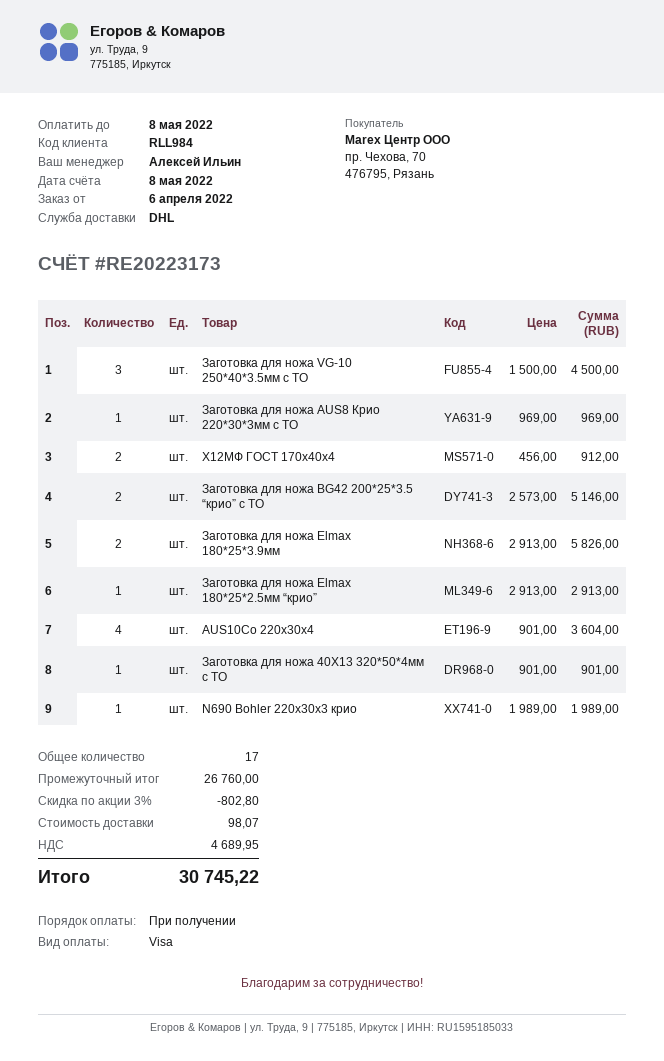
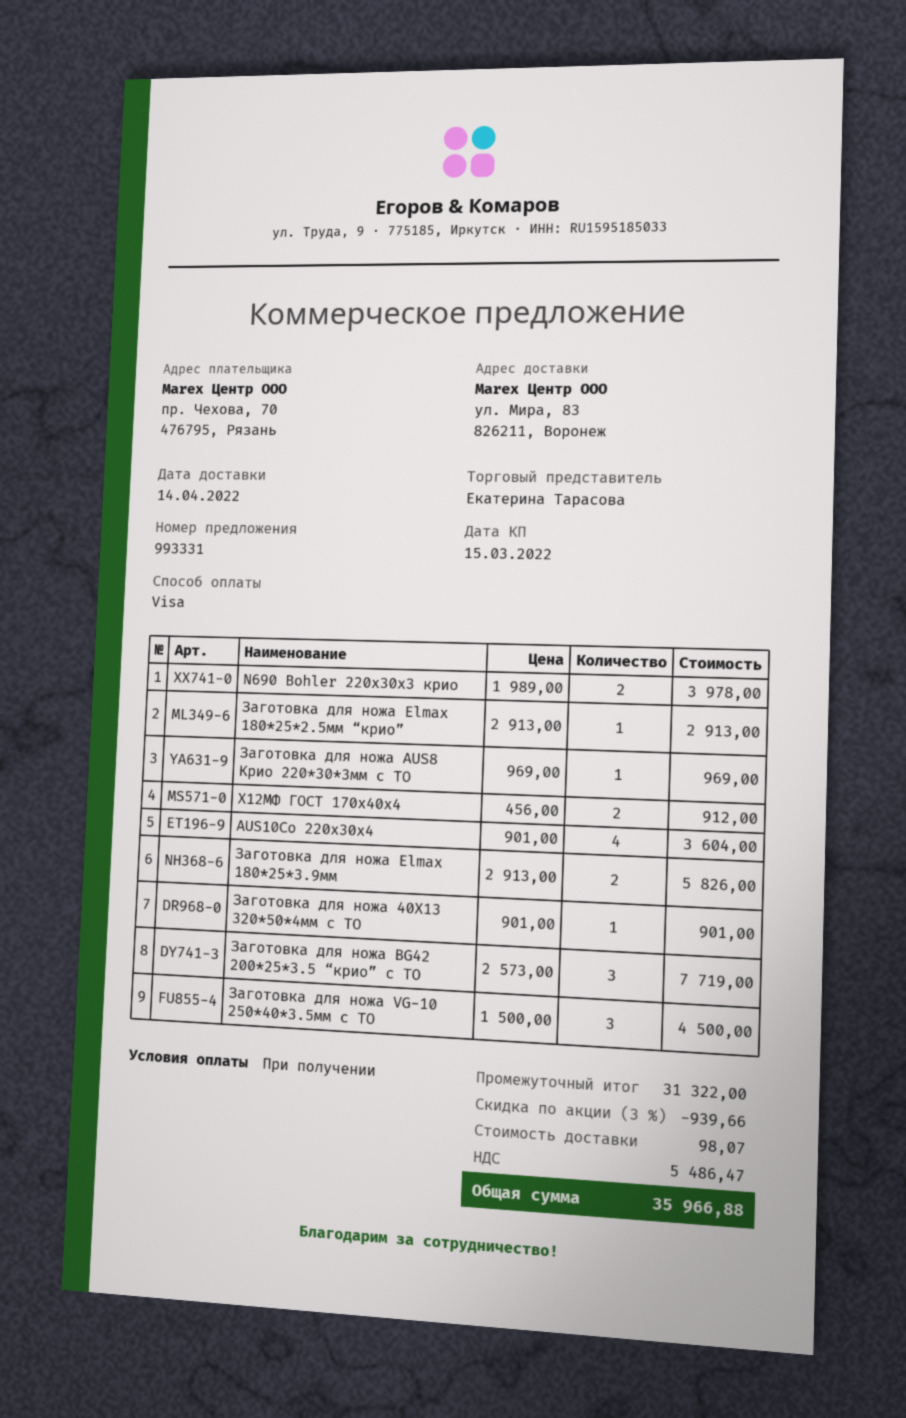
sales rep: Алексей Ильин -> Екатерина Тарасова
Заготовка для ножа BG42 200*25*3.5 “крио” с ТО: 2 x 2573.00 = 5146.00 -> 3 x 2573.00 = 7719.00
N690 Bohler 220х30х3 крио: 1 x 1989.00 = 1989.00 -> 2 x 1989.00 = 3978.00
subtotal: 26760.00 -> 31322.00
discount: 3% = 802.80 -> 3% = 939.66
tax: 4689.95 -> 5486.47
total: 30745.22 -> 35966.88

